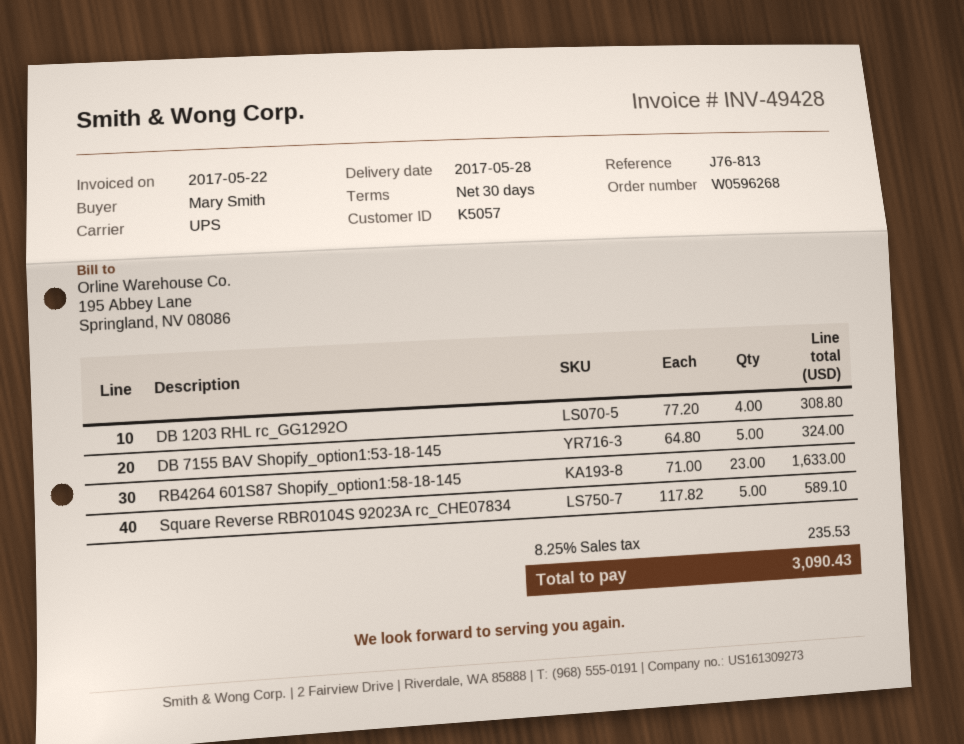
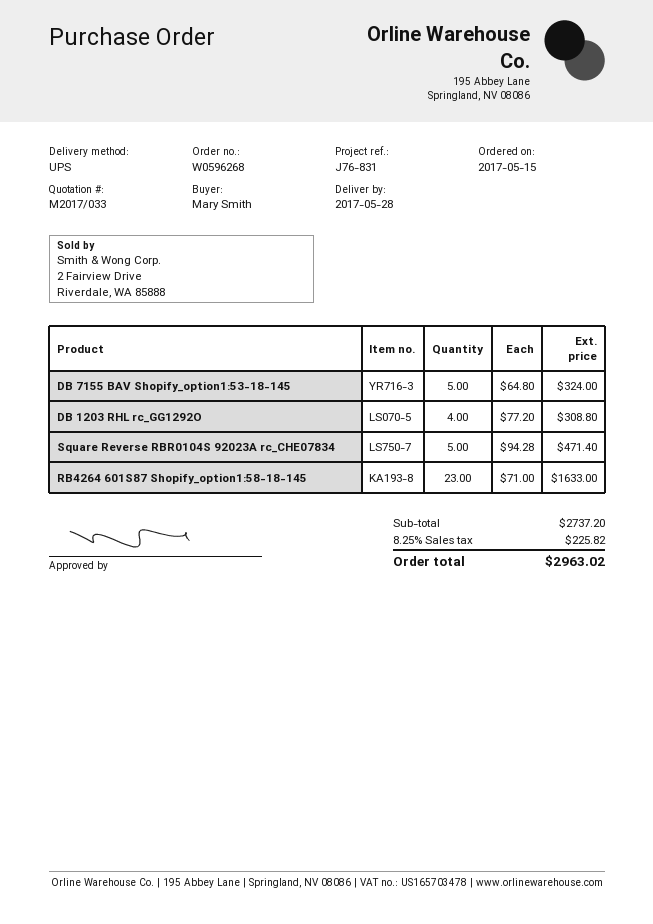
reference: J76-813 -> J76-831
Square Reverse RBR0104S 92023A rc_CHE07834: 5 x 117.82 = 589.10 -> 5 x 94.28 = 471.40
tax: 8.25% = 235.53 -> 8.25% = 225.82
total: 3090.43 -> 2963.02

